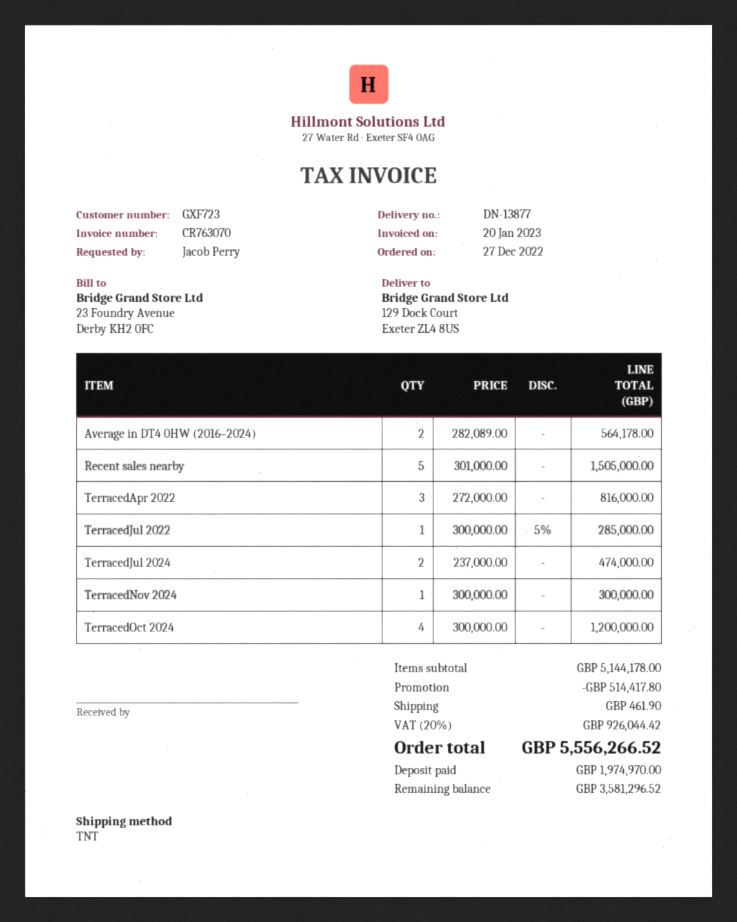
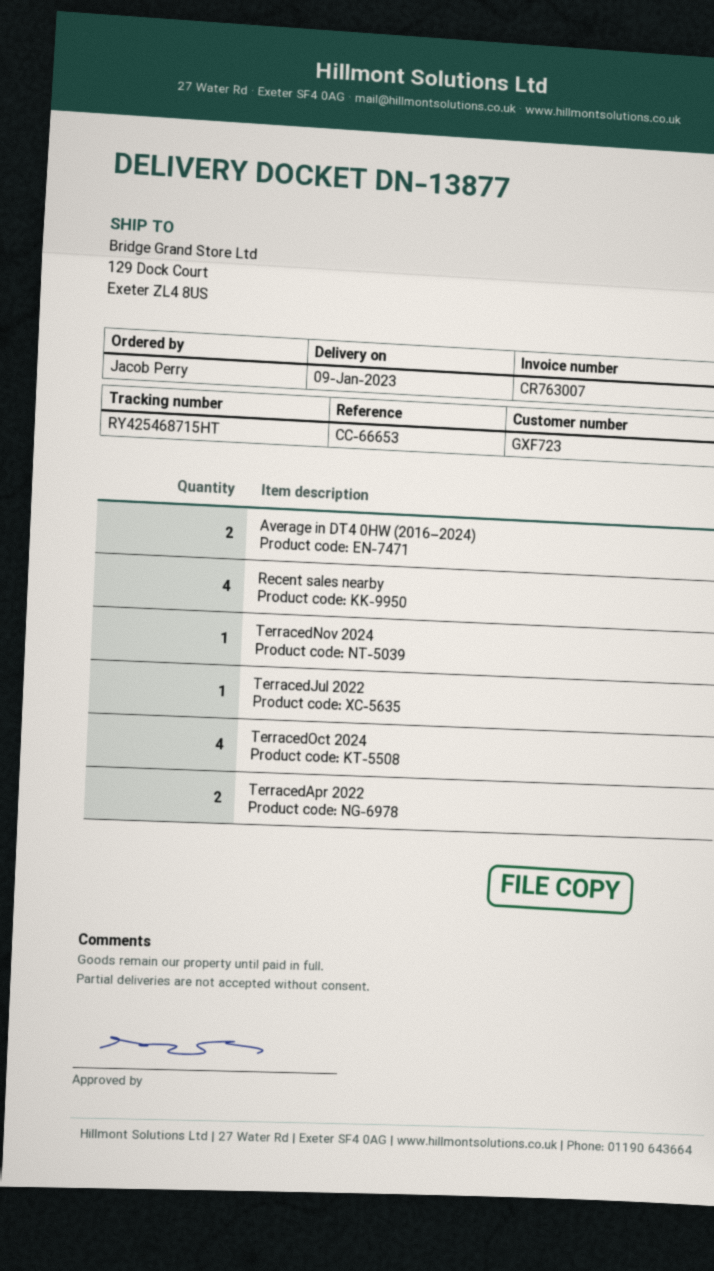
invoice number: CR763070 -> CR763007
Recent sales nearby: 5 -> 4
TerracedApr 2022: 3 -> 2
TerracedJul 2024: 2 -> none

